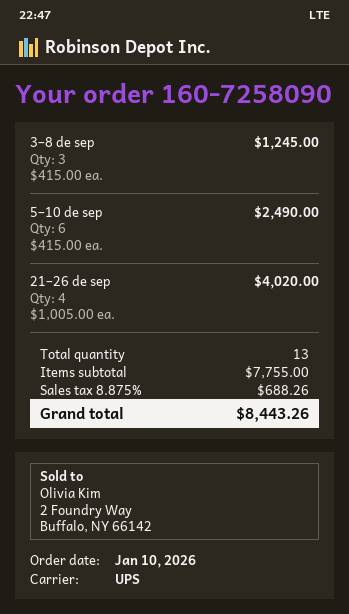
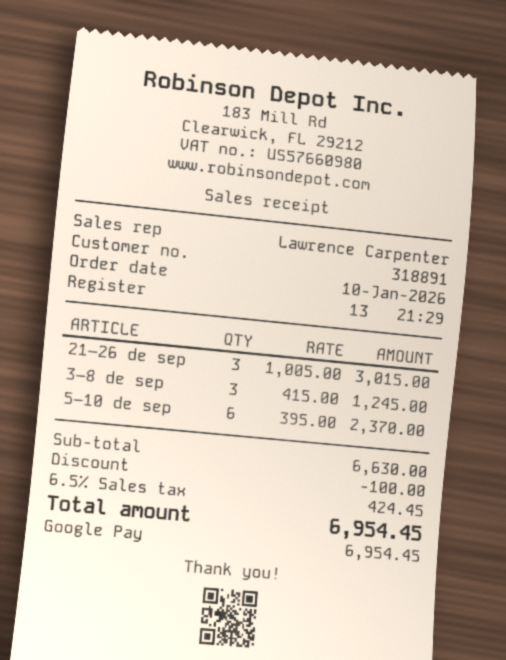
5–10 de sep: 6 x 415.00 = 2490.00 -> 6 x 395.00 = 2370.00
21–26 de sep: 4 x 1005.00 = 4020.00 -> 3 x 1005.00 = 3015.00
subtotal: 7755.00 -> 6630.00
discount: none -> 100.00
tax: 8.875% = 688.26 -> 6.5% = 424.45
total: 8443.26 -> 6954.45

